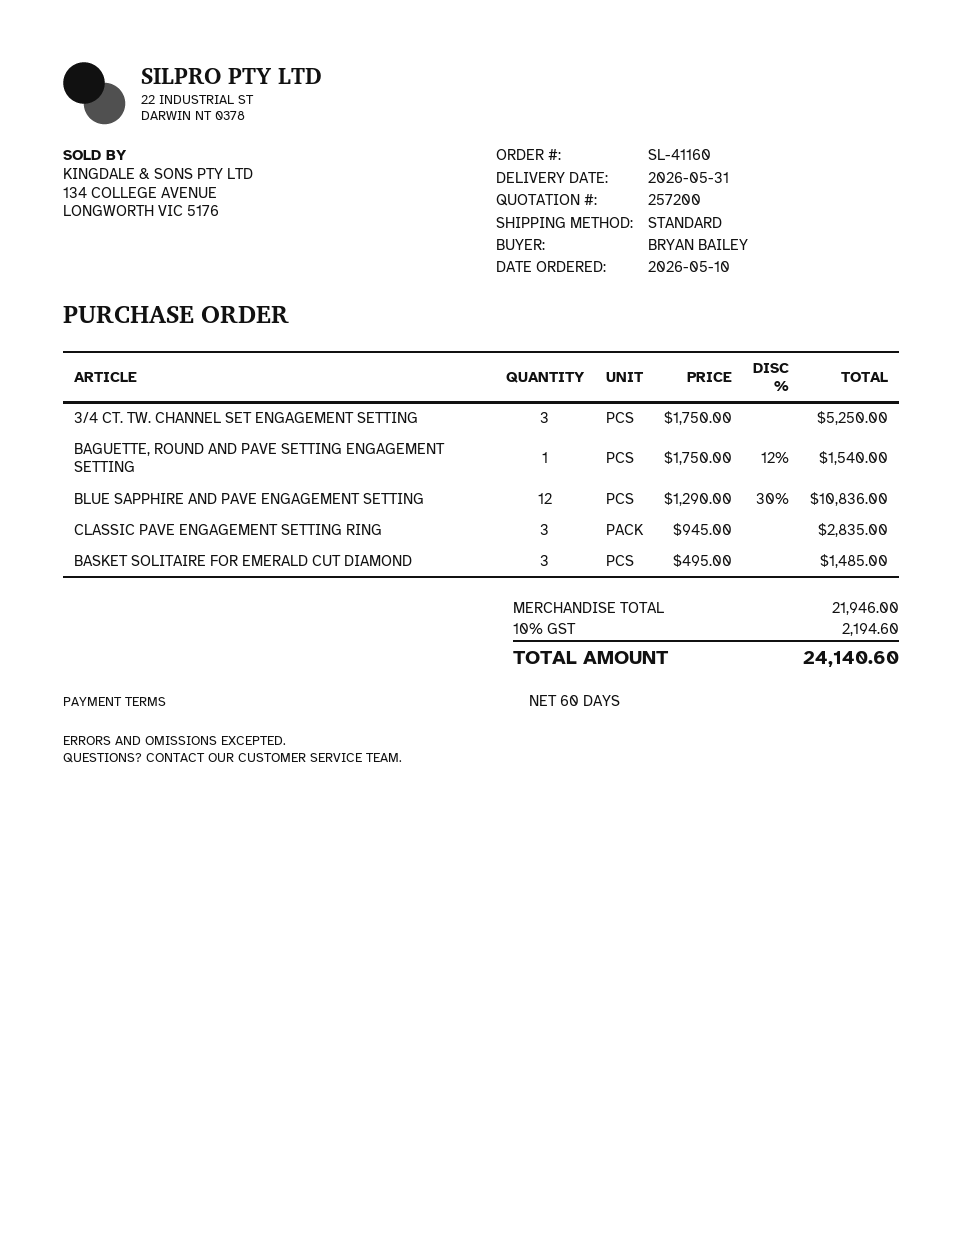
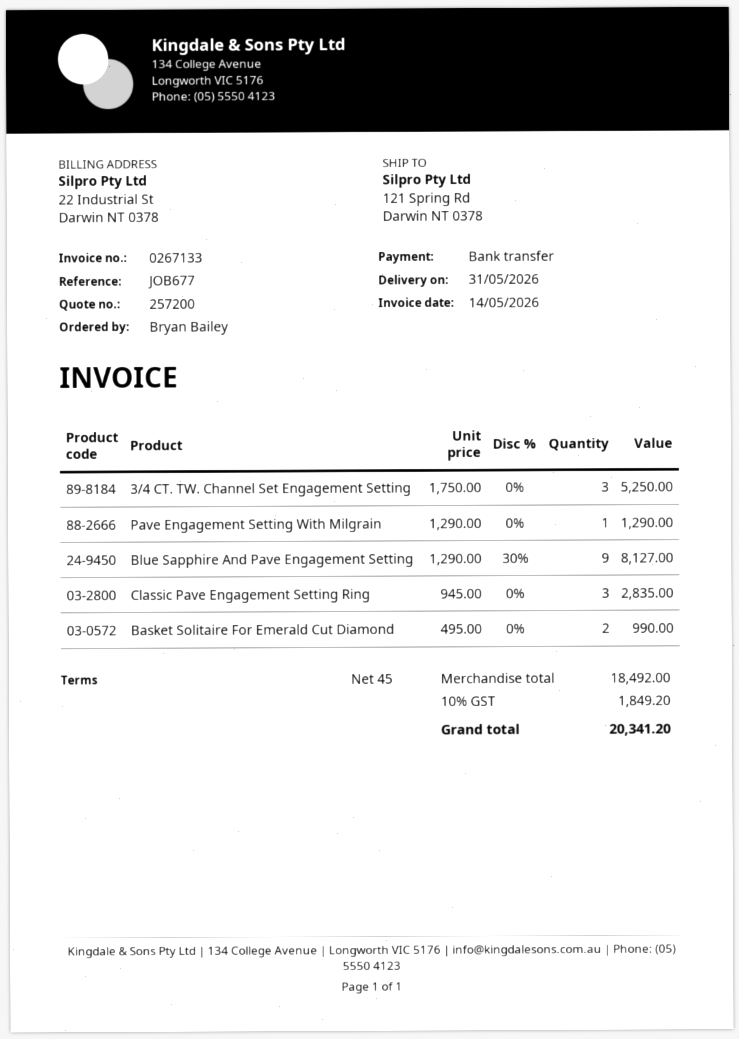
payment terms: 60 days -> 45 days
BAGUETTE, ROUND AND PAVE SETTING ENGAGEMENT SETTING: 1 x 1750.00 - 12% = 1540.00 -> none
BLUE SAPPHIRE AND PAVE ENGAGEMENT SETTING: 12 x 1290.00 - 30% = 10836.00 -> 9 x 1290.00 - 30% = 8127.00
BASKET SOLITAIRE FOR EMERALD CUT DIAMOND: 3 x 495.00 = 1485.00 -> 2 x 495.00 = 990.00
Pave Engagement Setting With Milgrain: none -> 1 x 1290.00 = 1290.00
subtotal: 21946.00 -> 18492.00
tax: 10% = 2194.60 -> 10% = 1849.20
total: 24140.60 -> 20341.20

